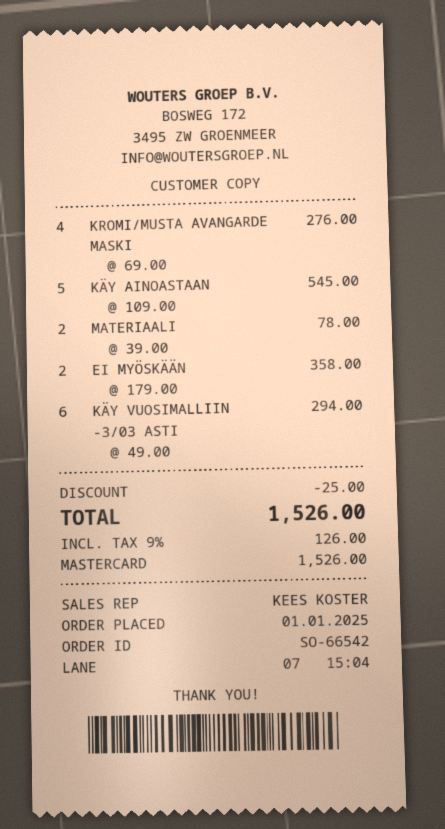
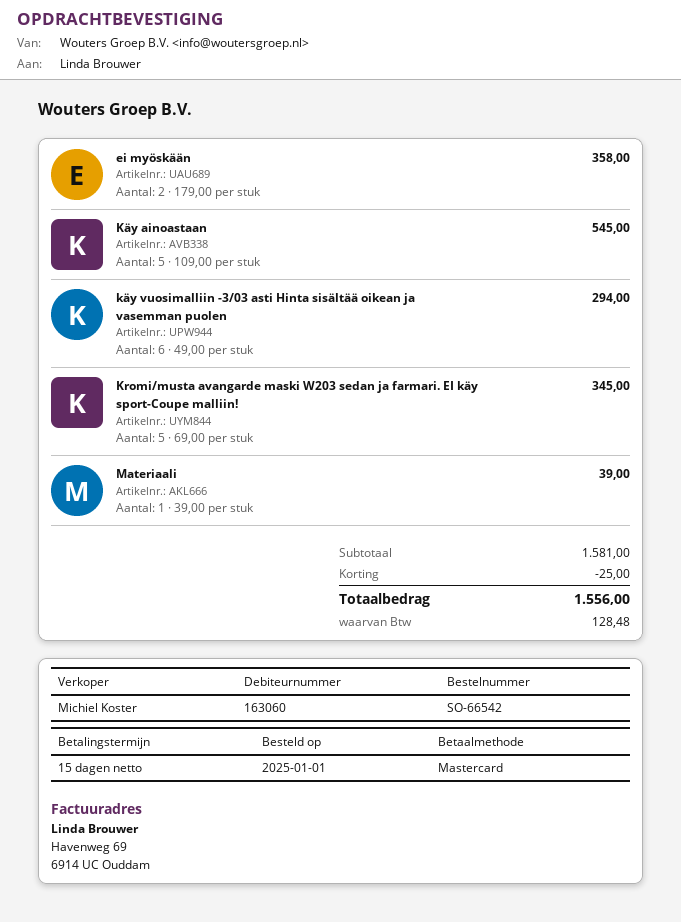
sales rep: KEES KOSTER -> Michiel Koster
KROMI/MUSTA AVANGARDE MASKI: 4 x 69.00 = 276.00 -> 5 x 69.00 = 345.00
MATERIAALI: 2 x 39.00 = 78.00 -> 1 x 39.00 = 39.00
tax: 126.00 -> 128.48
total: 1526.00 -> 1556.00

